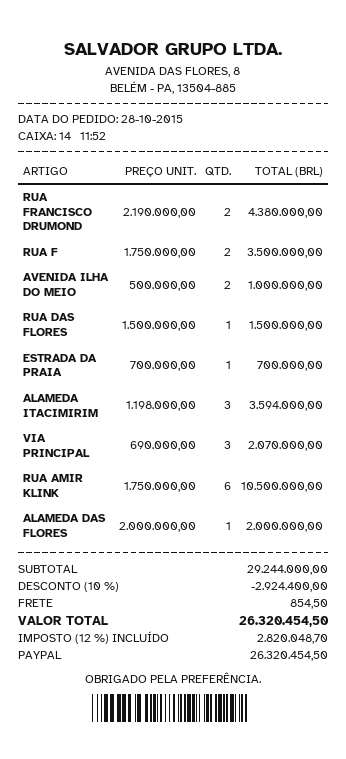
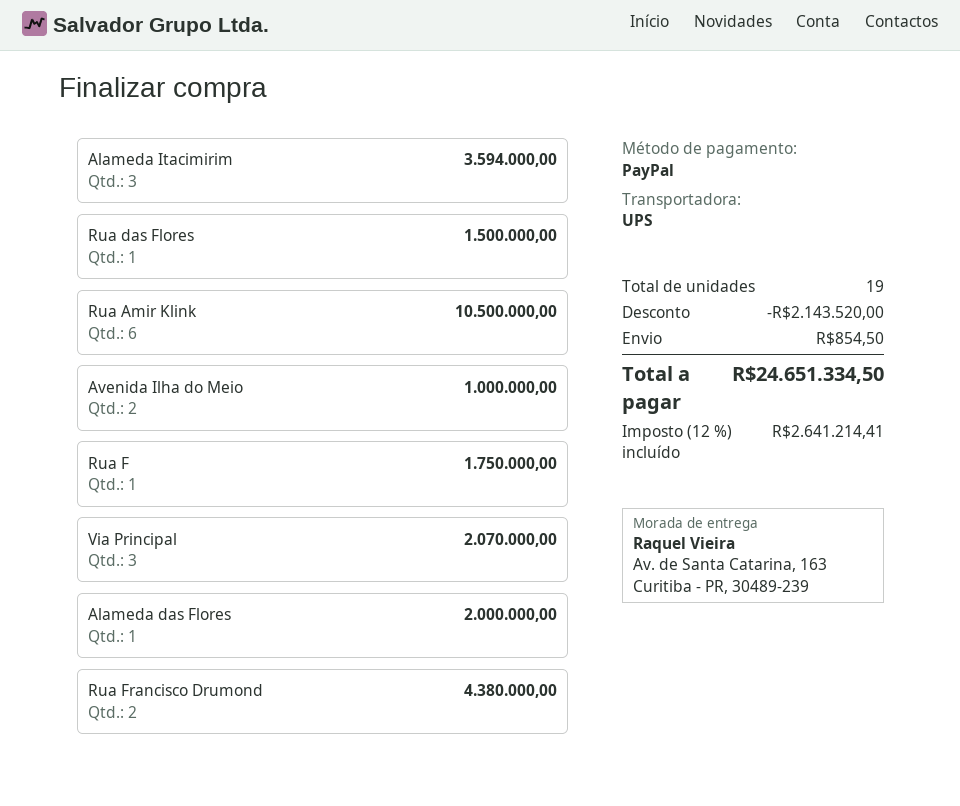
RUA F: 2 for 3500000.00 -> 1 for 1750000.00
ESTRADA DA PRAIA: 1 for 700000.00 -> none
discount: 2924400.00 -> 2143520.00
tax: 12% = 2820048.70 -> 12% = 2641214.41
total: 26320454.50 -> 24651334.50

